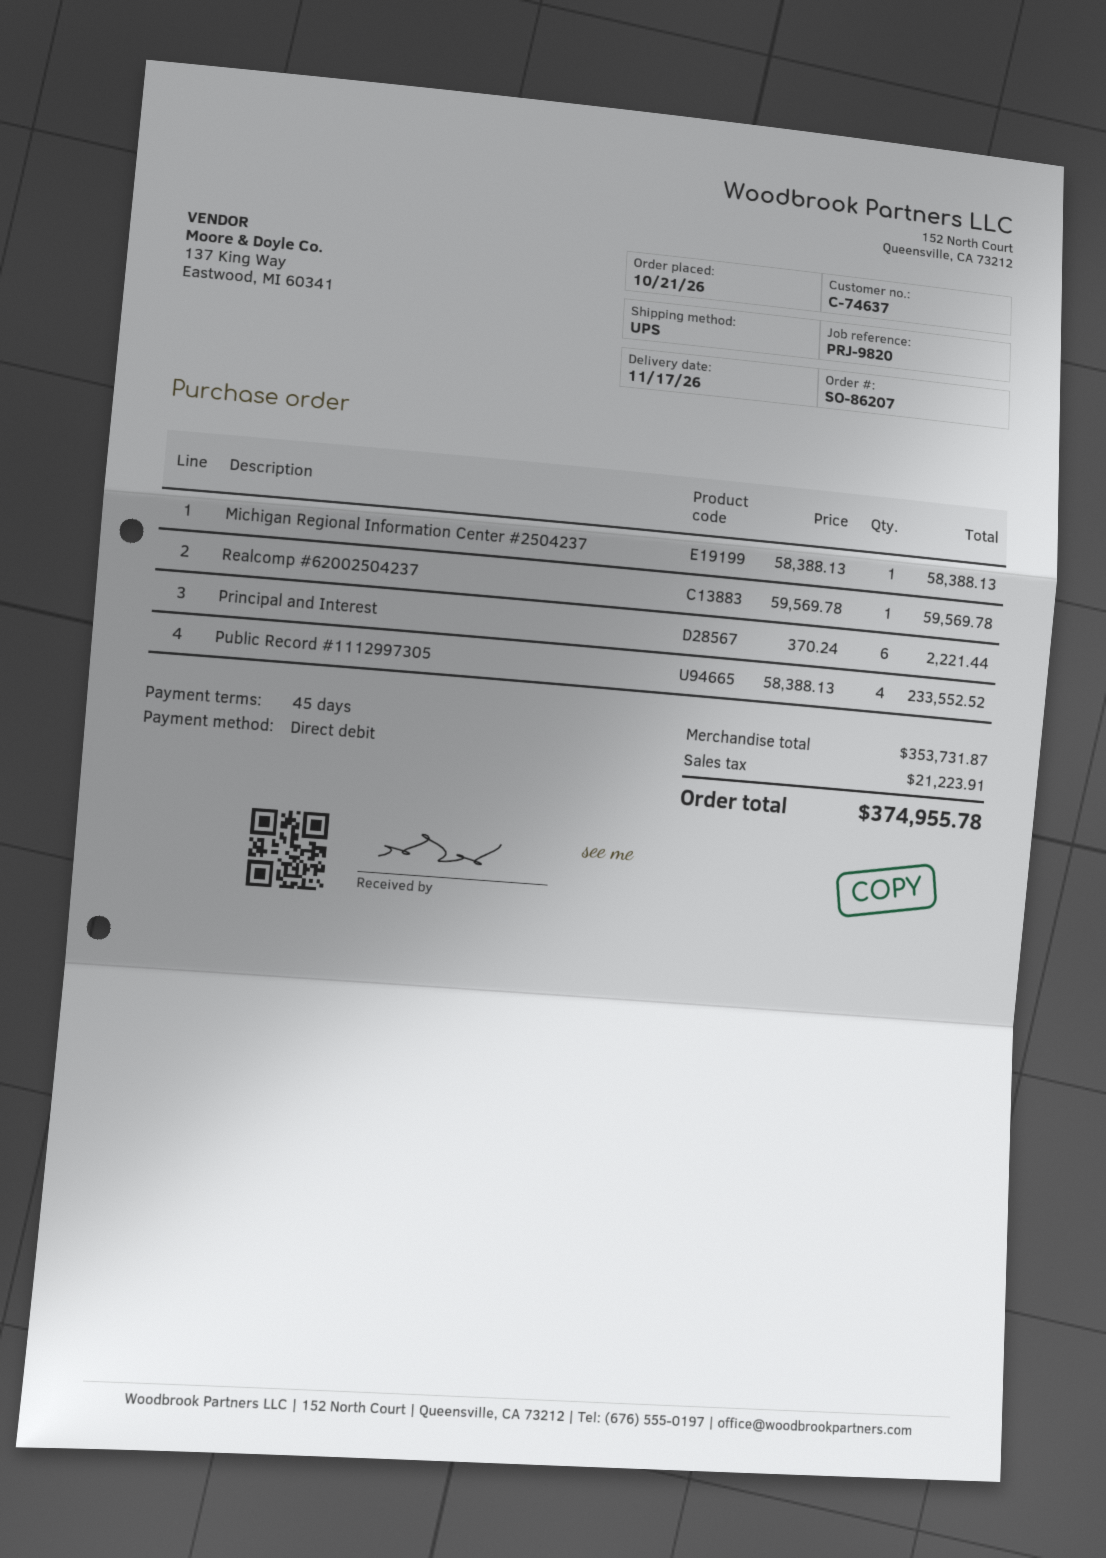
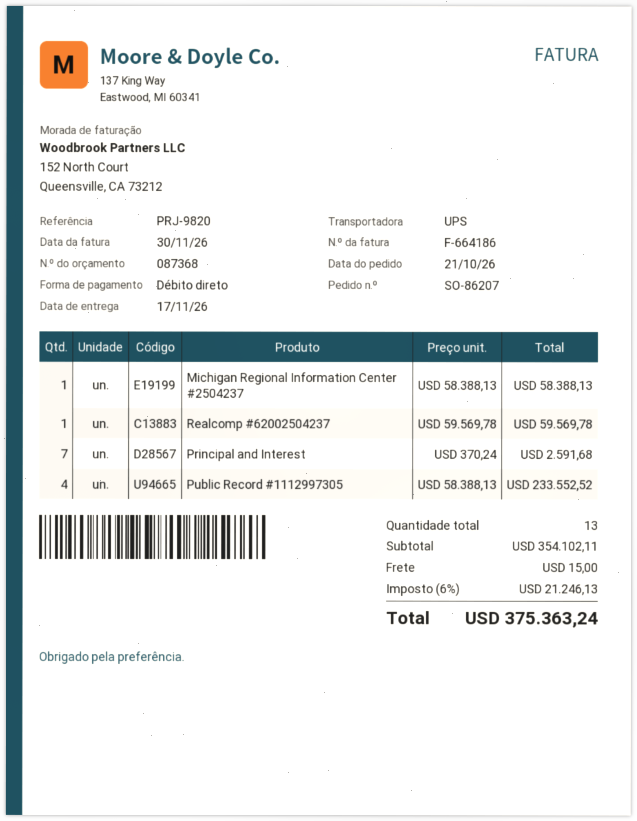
Principal and Interest: 6 x 370.24 = 2221.44 -> 7 x 370.24 = 2591.68
subtotal: 353731.87 -> 354102.11
shipping: none -> 15.00
tax: 21223.91 -> 21246.13
total: 374955.78 -> 375363.24

